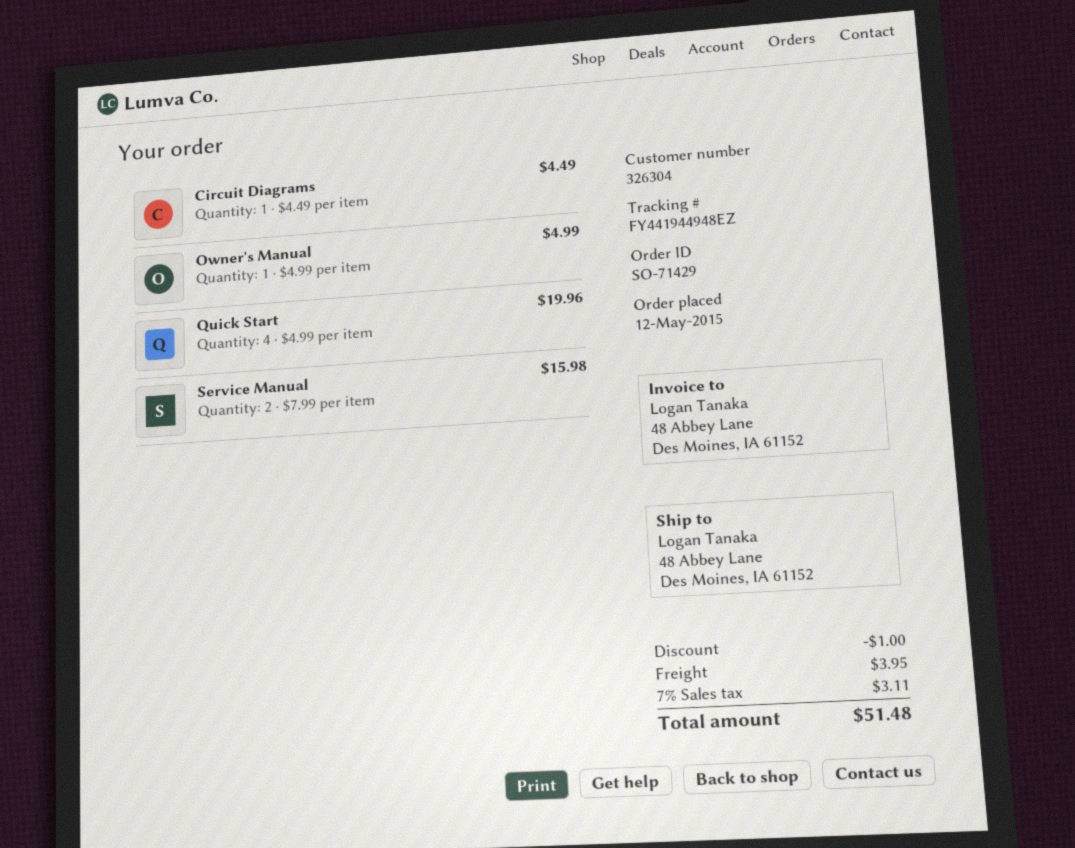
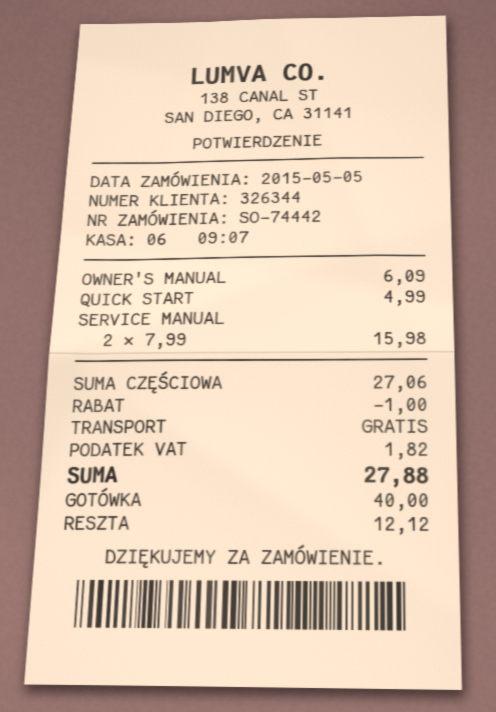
order number: SO-71429 -> SO-74442
order date: 2015-05-12 -> 2015-05-05
customer number: 326304 -> 326344
Circuit Diagrams: 1 x 4.49 = 4.49 -> none
Owner's Manual: 1 x 4.99 = 4.99 -> 1 x 6.09 = 6.09
Quick Start: 4 x 4.99 = 19.96 -> 1 x 4.99 = 4.99
shipping: 3.95 -> 0.00
tax: 3.11 -> 1.82
total: 51.48 -> 27.88

